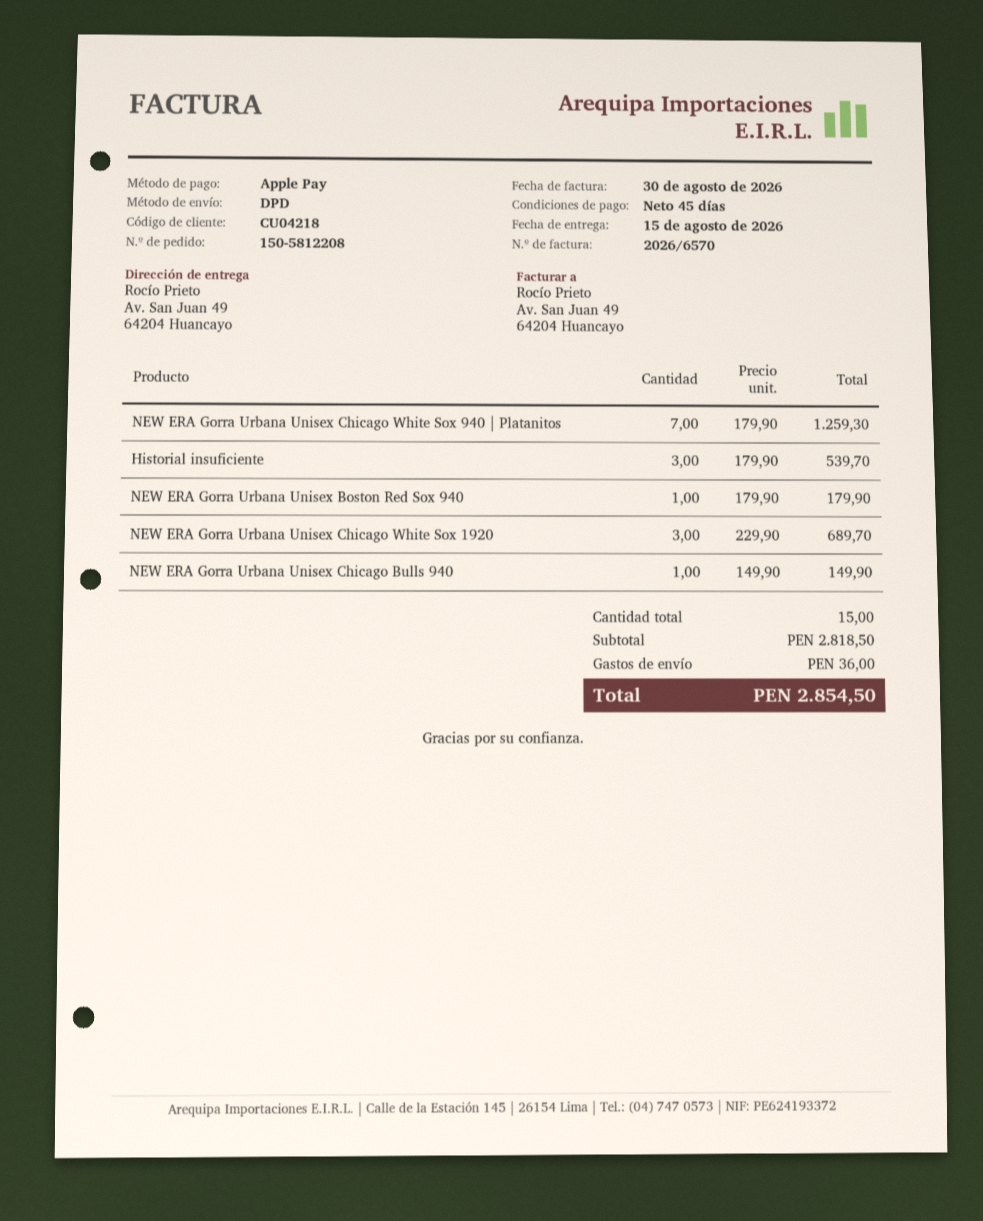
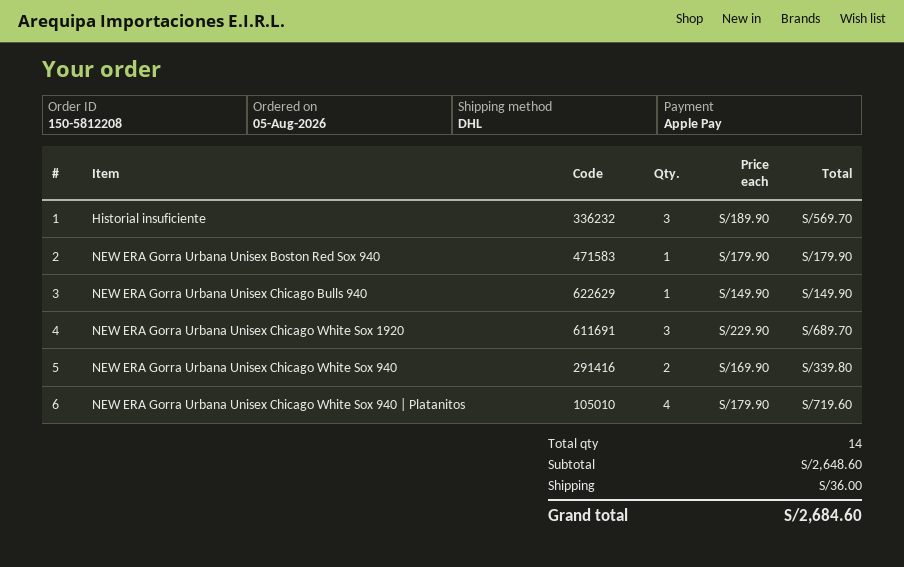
shipping method: DPD -> DHL
NEW ERA Gorra Urbana Unisex Chicago White Sox 940 | Platanitos: 7 x 179.90 = 1259.30 -> 4 x 179.90 = 719.60
Historial insuficiente: 3 x 179.90 = 539.70 -> 3 x 189.90 = 569.70
NEW ERA Gorra Urbana Unisex Chicago White Sox 940: none -> 2 x 169.90 = 339.80
total quantity: 15 -> 14
subtotal: 2818.50 -> 2648.60
total: 2854.50 -> 2684.60

